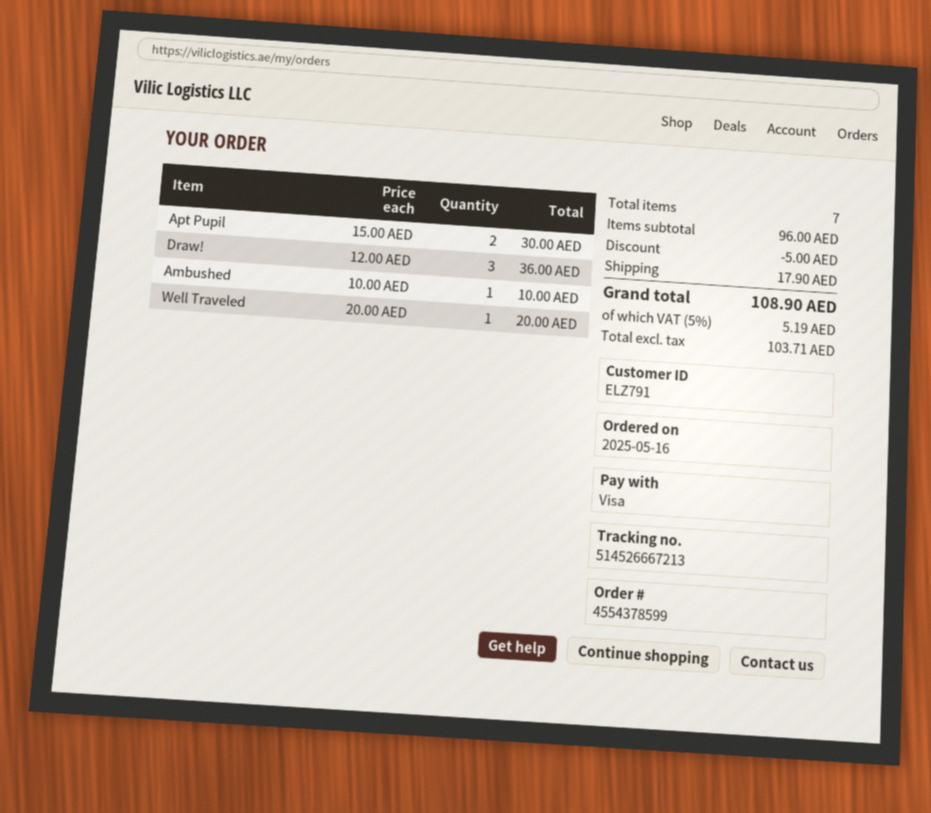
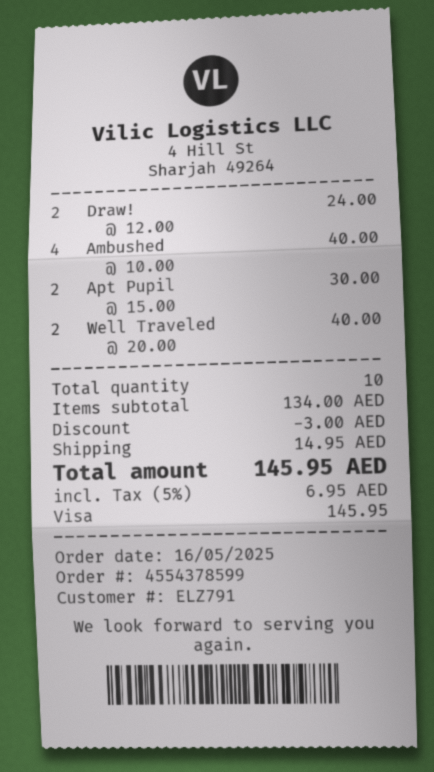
Draw!: 3 x 12.00 = 36.00 -> 2 x 12.00 = 24.00
Ambushed: 1 x 10.00 = 10.00 -> 4 x 10.00 = 40.00
Well Traveled: 1 x 20.00 = 20.00 -> 2 x 20.00 = 40.00
total quantity: 7 -> 10
subtotal: 96.00 -> 134.00
discount: 5.00 -> 3.00
shipping: 17.90 -> 14.95
tax: 5% = 5.19 -> 5% = 6.95
total: 108.90 -> 145.95

